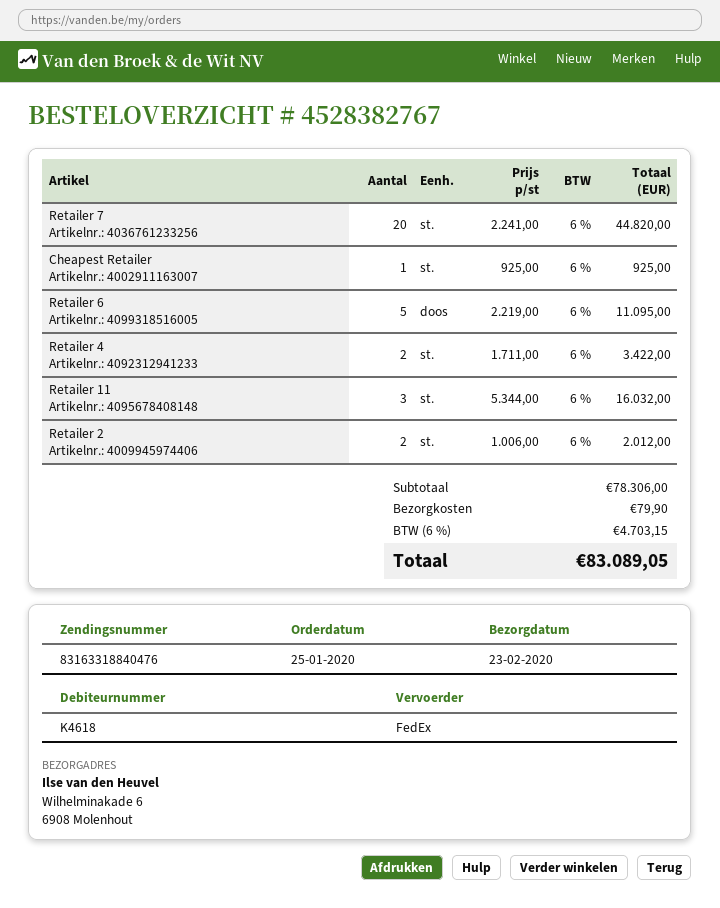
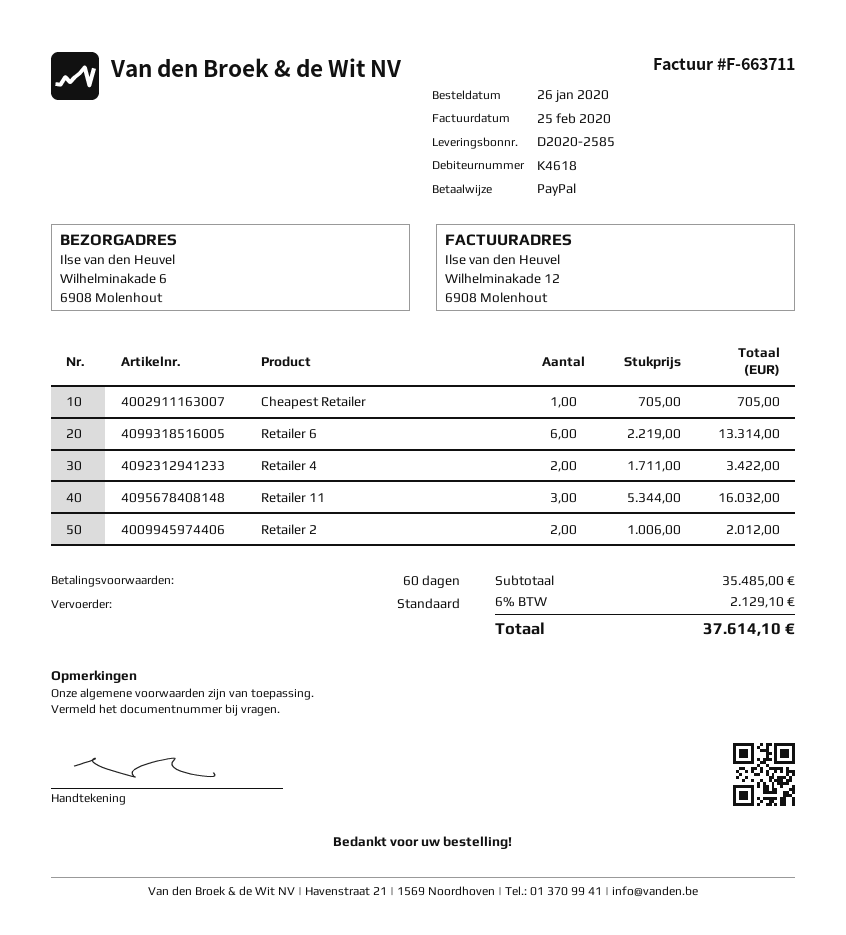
order date: 2020-01-25 -> 2020-01-26
shipping method: FedEx -> standard
Retailer 7: 20 x 2241.00 = 44820.00 -> none
Cheapest Retailer: 1 x 925.00 = 925.00 -> 1 x 705.00 = 705.00
Retailer 6: 5 x 2219.00 = 11095.00 -> 6 x 2219.00 = 13314.00
subtotal: 78306.00 -> 35485.00
shipping: 79.90 -> none
tax: 6% = 4703.15 -> 6% = 2129.10
total: 83089.05 -> 37614.10

